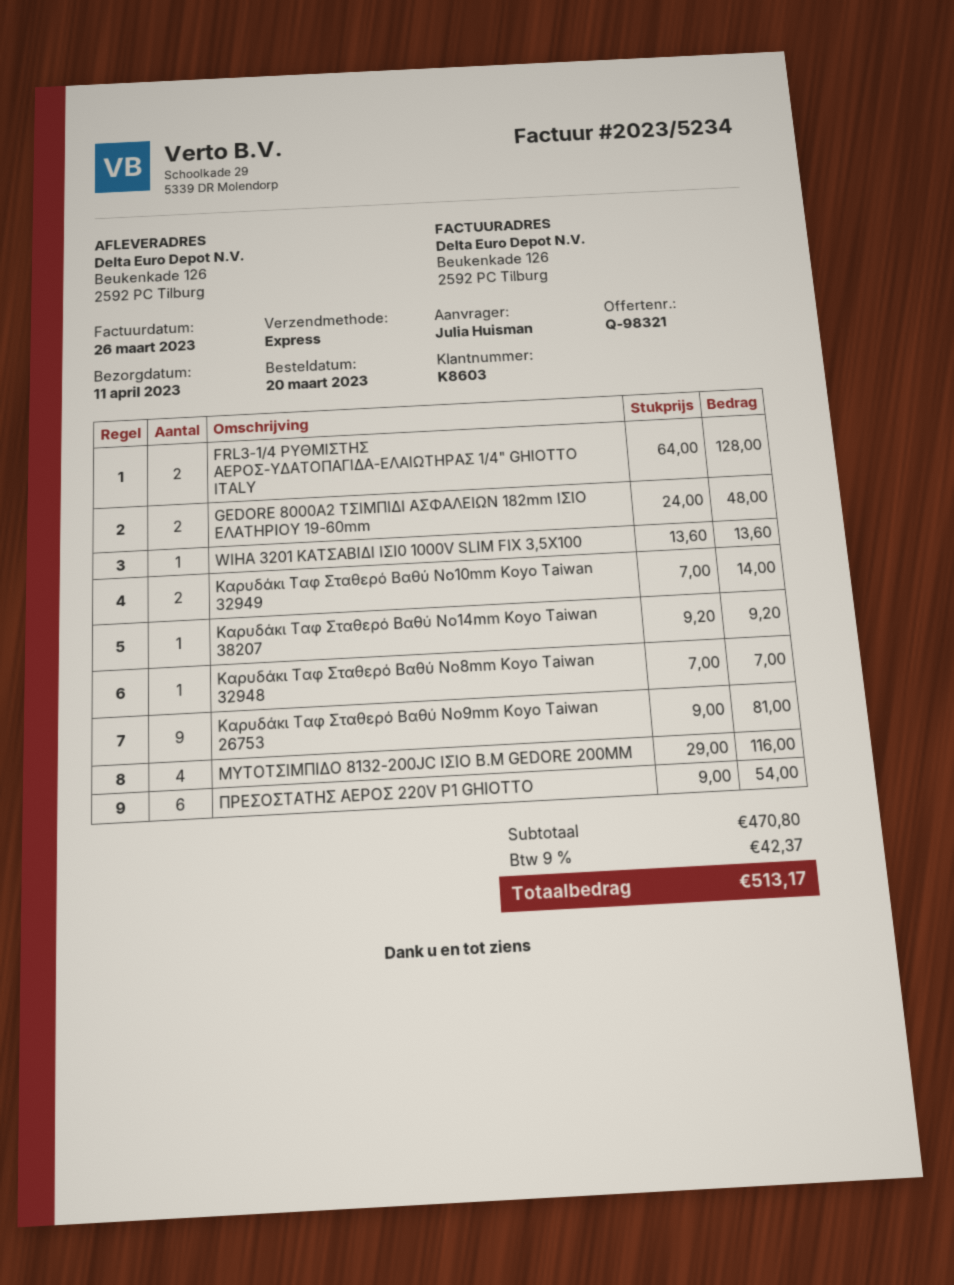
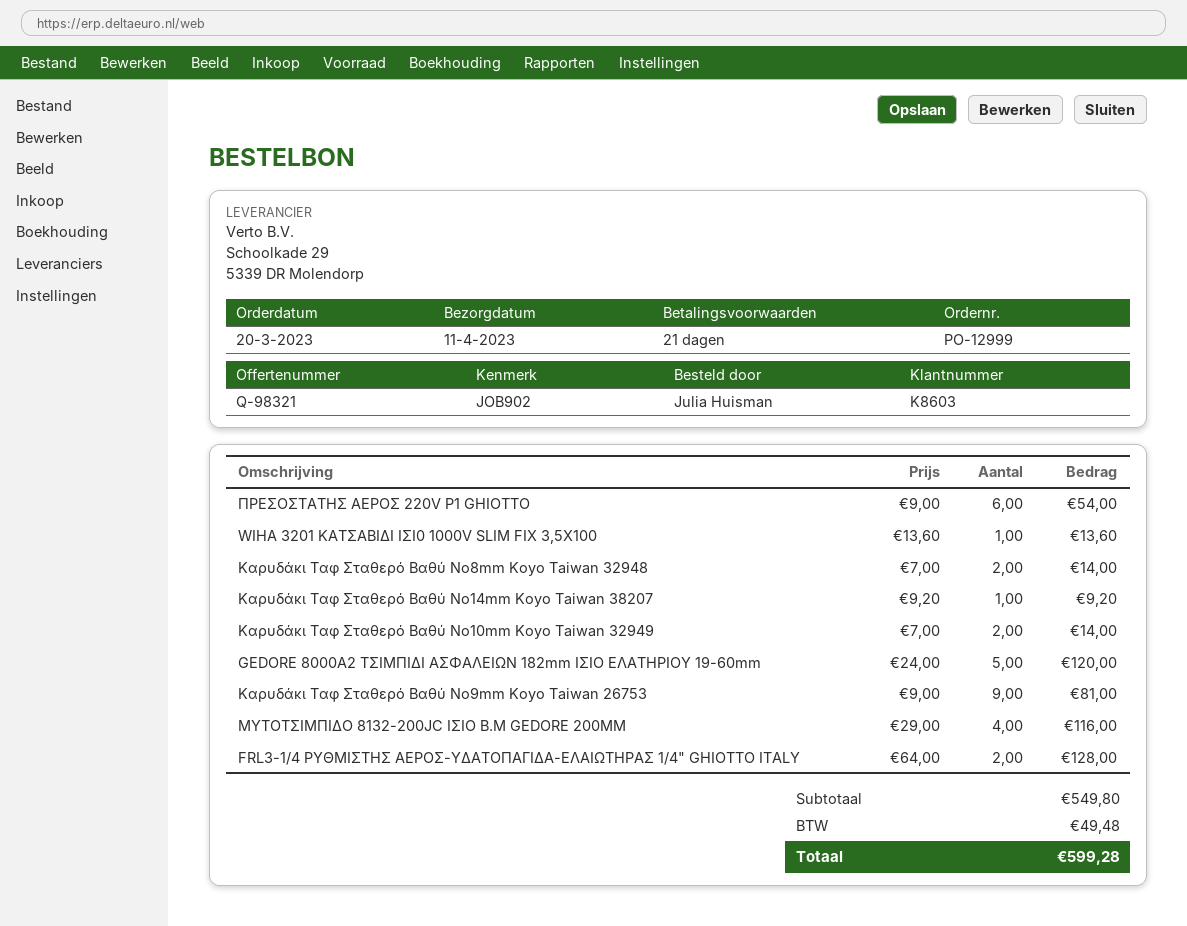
GEDORE 8000A2 ΤΣΙΜΠΙΔΙ ΑΣΦΑΛΕΙΩΝ 182mm ΙΣΙΟ ΕΛΑΤΗΡΙΟΥ 19-60mm: 2 x 24.00 = 48.00 -> 5 x 24.00 = 120.00
Καρυδάκι Ταφ Σταθερό Βαθύ No8mm Κοyo Taiwan 32948: 1 x 7.00 = 7.00 -> 2 x 7.00 = 14.00
subtotal: 470.80 -> 549.80
tax: 42.37 -> 49.48
total: 513.17 -> 599.28

